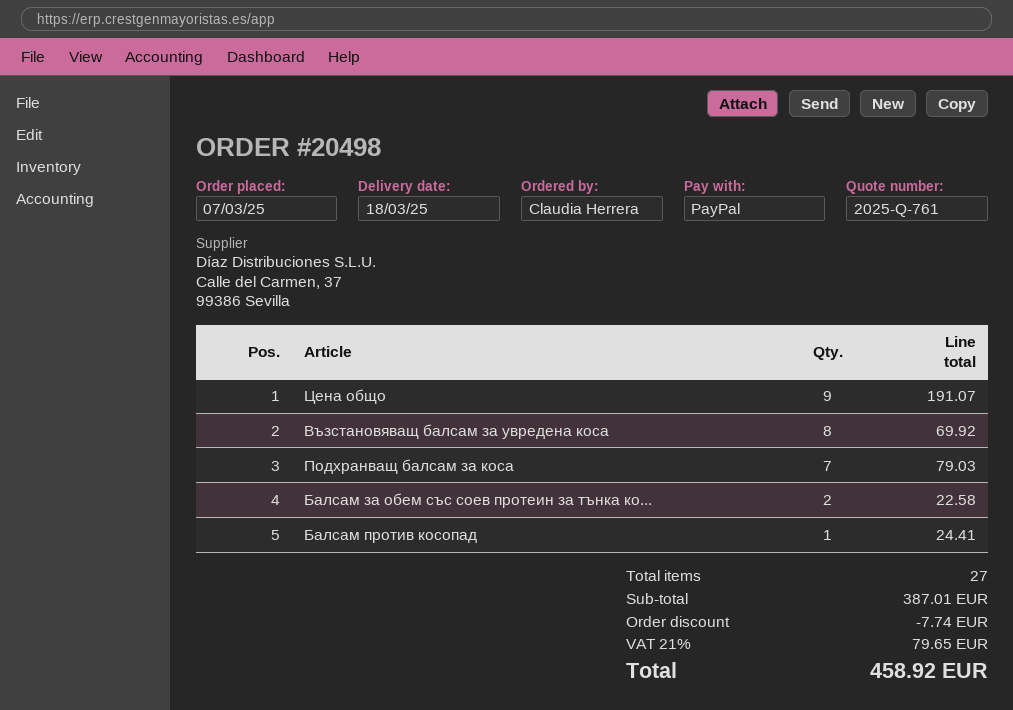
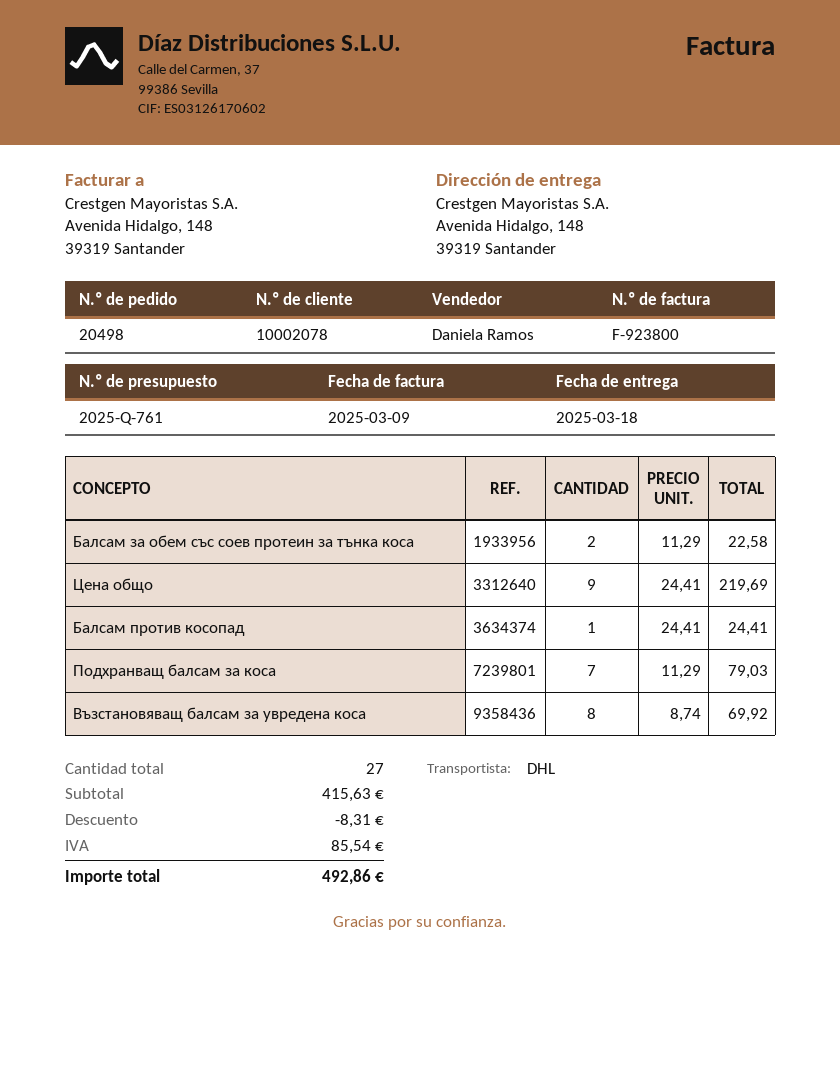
Цена общо: 9 for 191.07 -> 9 for 219.69
subtotal: 387.01 -> 415.63
discount: 7.74 -> 8.31
tax: 79.65 -> 85.54
total: 458.92 -> 492.86

